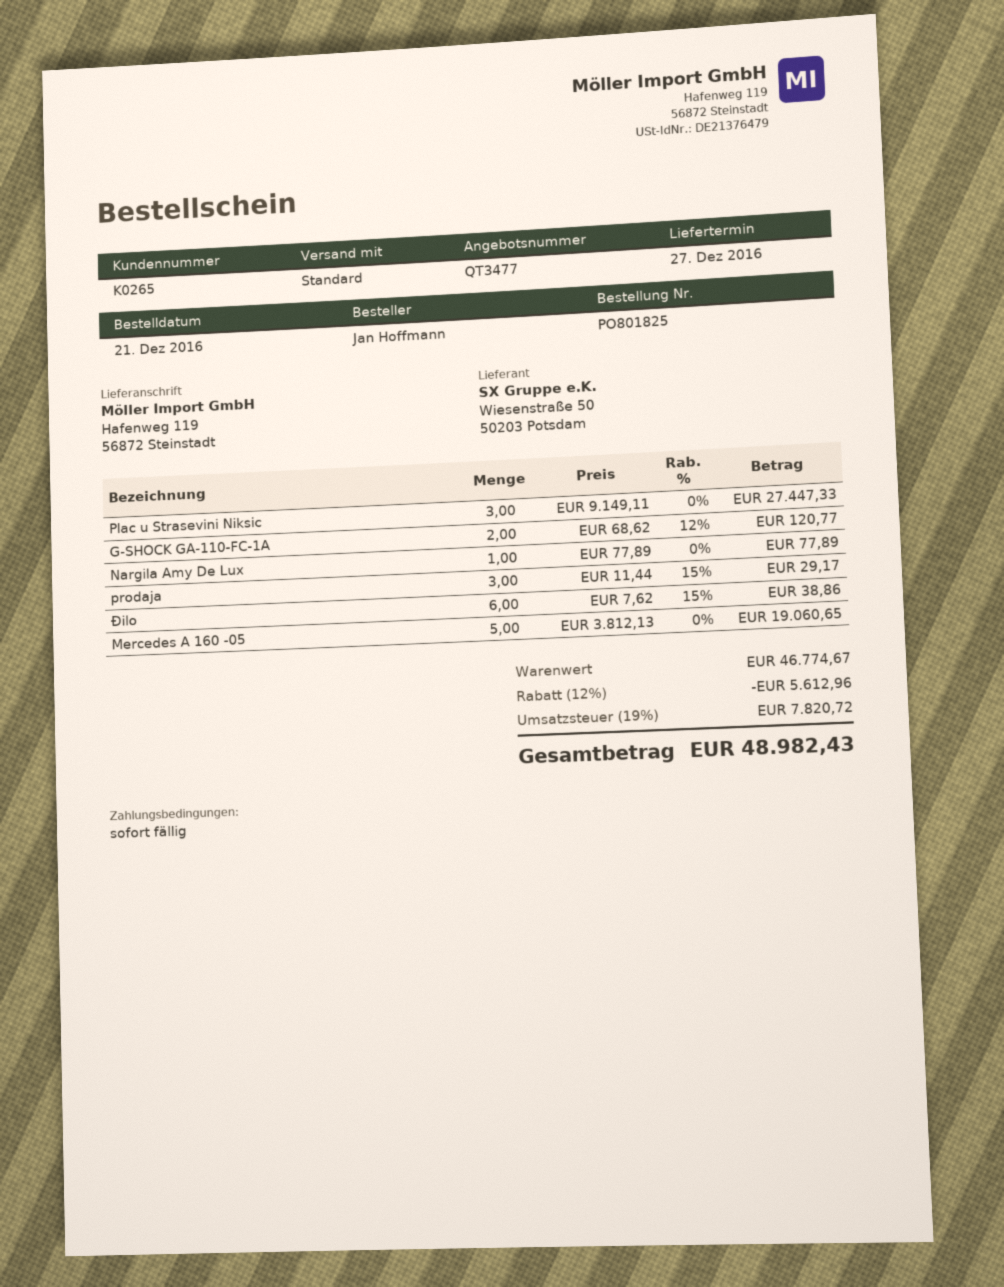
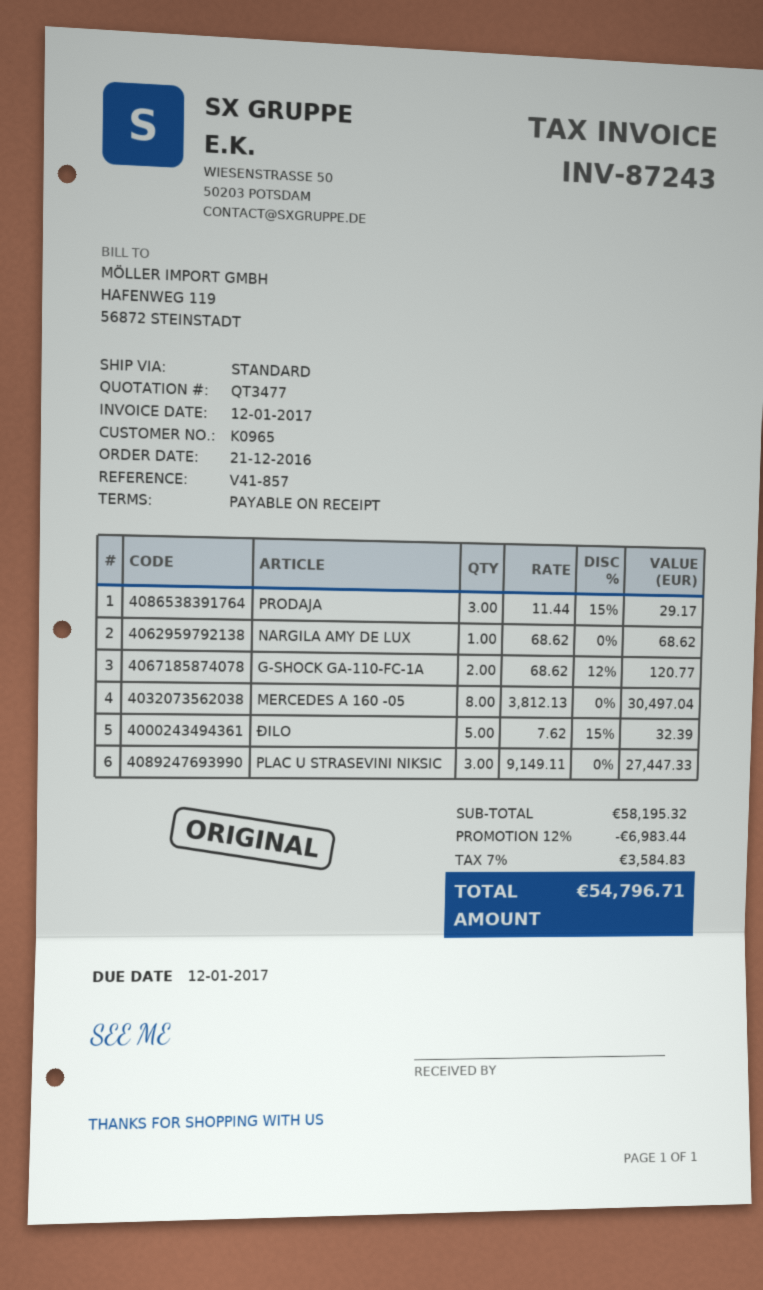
customer number: K0265 -> K0965
Nargila Amy De Lux: 1 x 77.89 = 77.89 -> 1 x 68.62 = 68.62
Đilo: 6 x 7.62 - 15% = 38.86 -> 5 x 7.62 - 15% = 32.39
Mercedes A 160 -05: 5 x 3812.13 = 19060.65 -> 8 x 3812.13 = 30497.04
subtotal: 46774.67 -> 58195.32
discount: 12% = 5612.96 -> 12% = 6983.44
tax: 19% = 7820.72 -> 7% = 3584.83
total: 48982.43 -> 54796.71

